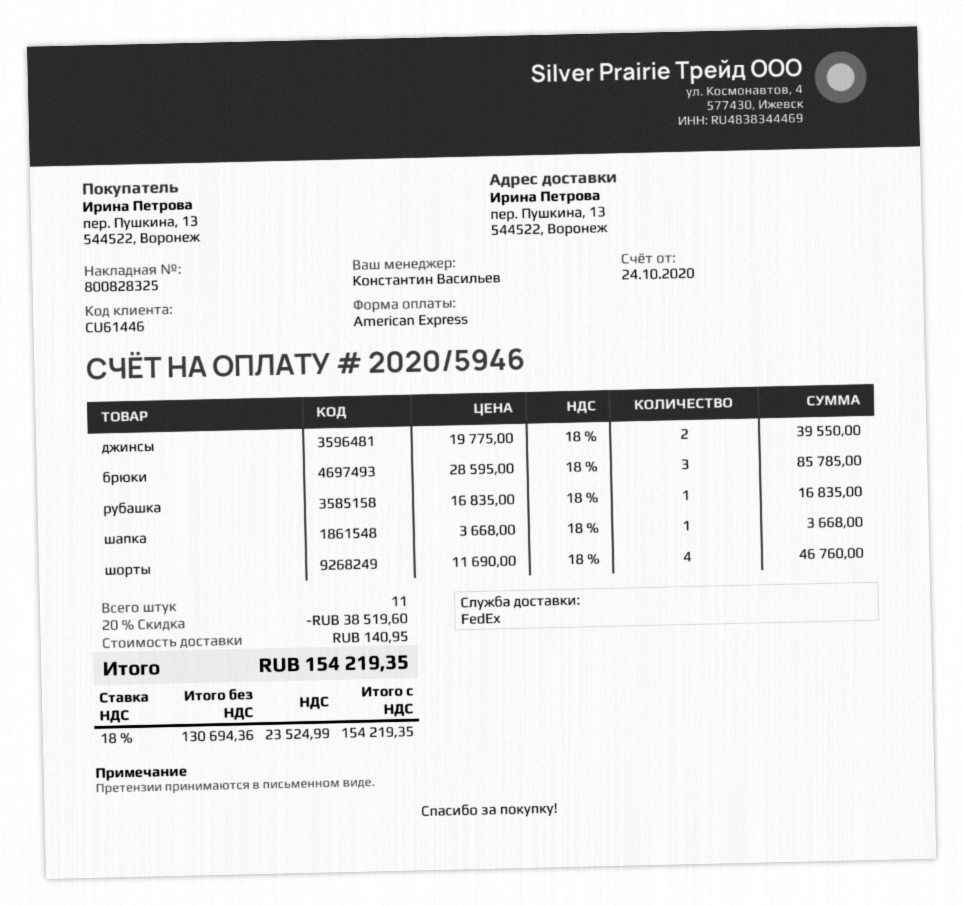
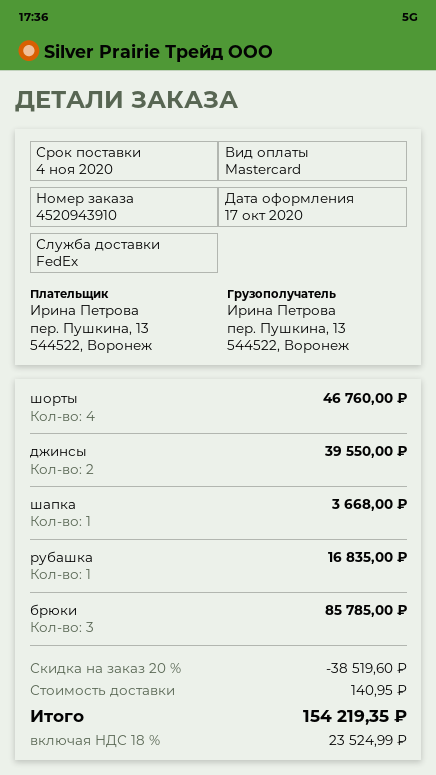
payment method: American Express -> Mastercard

